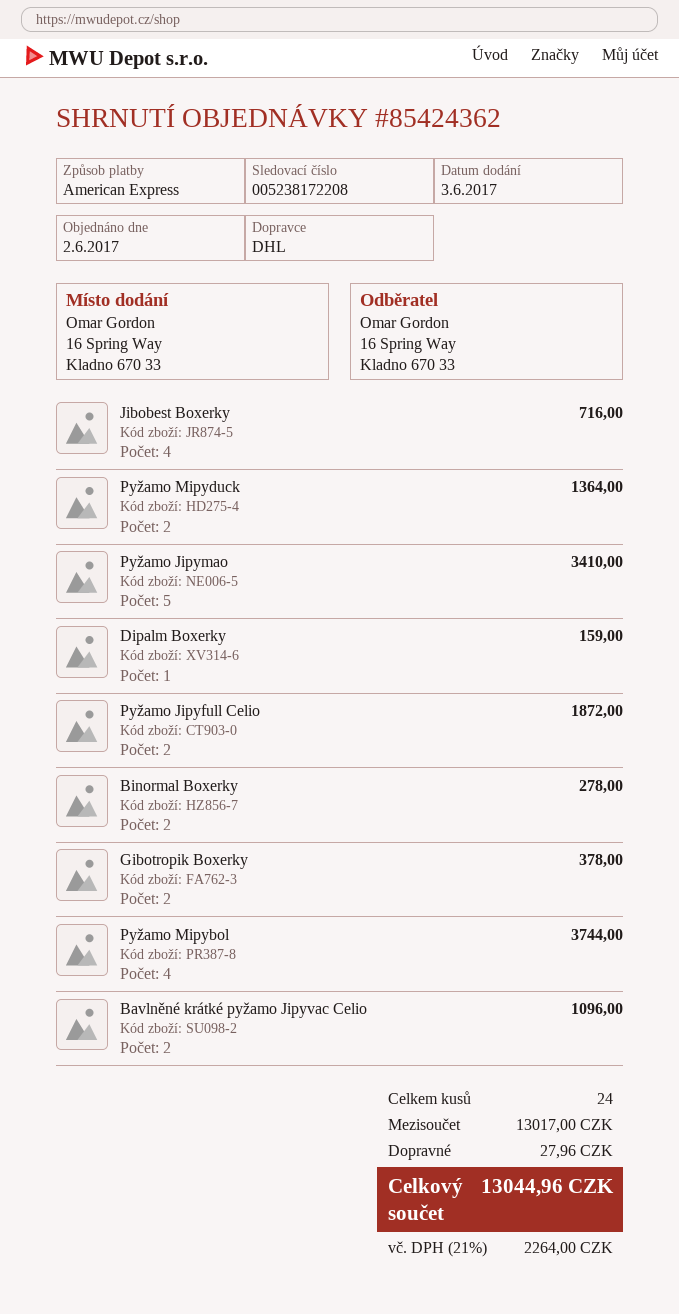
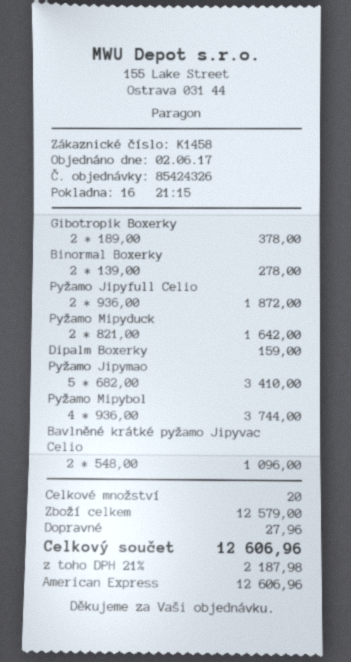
order number: 85424362 -> 85424326
Jibobest Boxerky: 4 for 716.00 -> none
Pyžamo Mipyduck: 2 for 1364.00 -> 2 for 1642.00
total quantity: 24 -> 20
subtotal: 13017.00 -> 12579.00
tax: 21% = 2264.00 -> 21% = 2187.98
total: 13044.96 -> 12606.96

